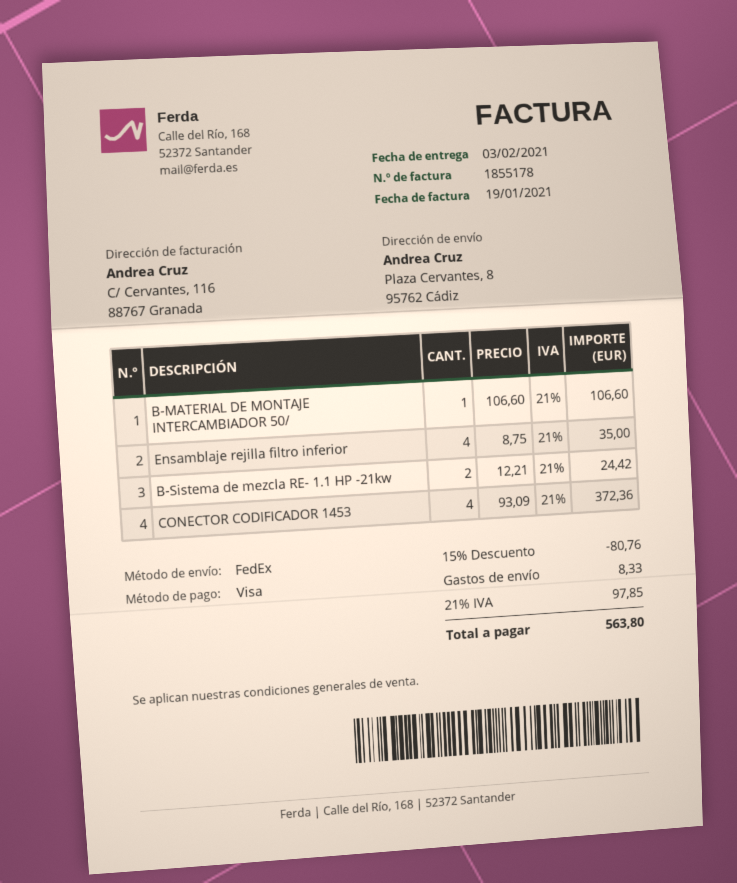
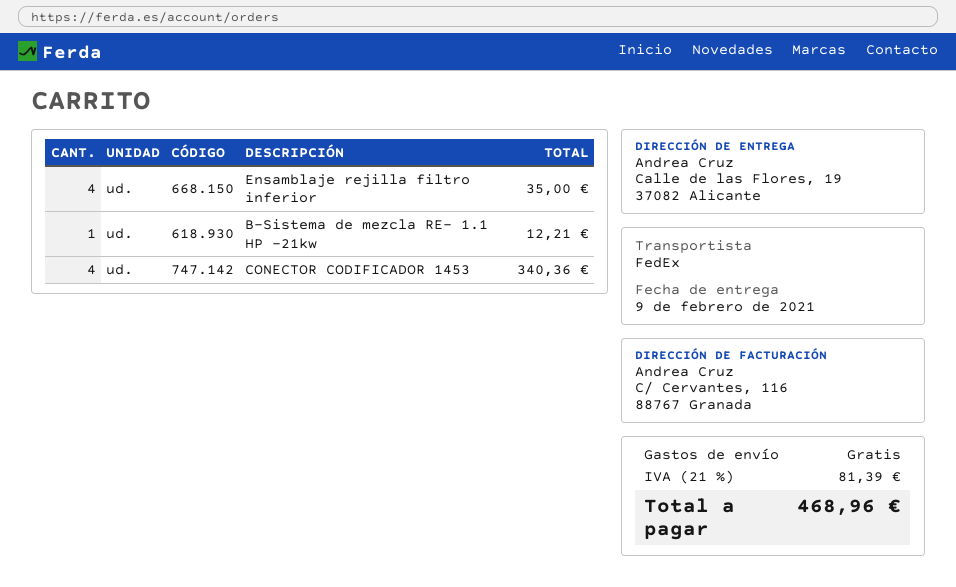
delivery date: 2021-02-03 -> 2021-02-09
ship to: Plaza Cervantes, 8, 95762 Cádiz -> Calle de las Flores, 19, 37082 Alicante
B-MATERIAL DE MONTAJE INTERCAMBIADOR 50/: 1 for 106.60 -> none
B-Sistema de mezcla RE- 1.1 HP -21kw: 2 for 24.42 -> 1 for 12.21
CONECTOR CODIFICADOR 1453: 4 for 372.36 -> 4 for 340.36
discount: 15% = 80.76 -> none
shipping: 8.33 -> 0.00
tax: 21% = 97.85 -> 21% = 81.39
total: 563.80 -> 468.96

